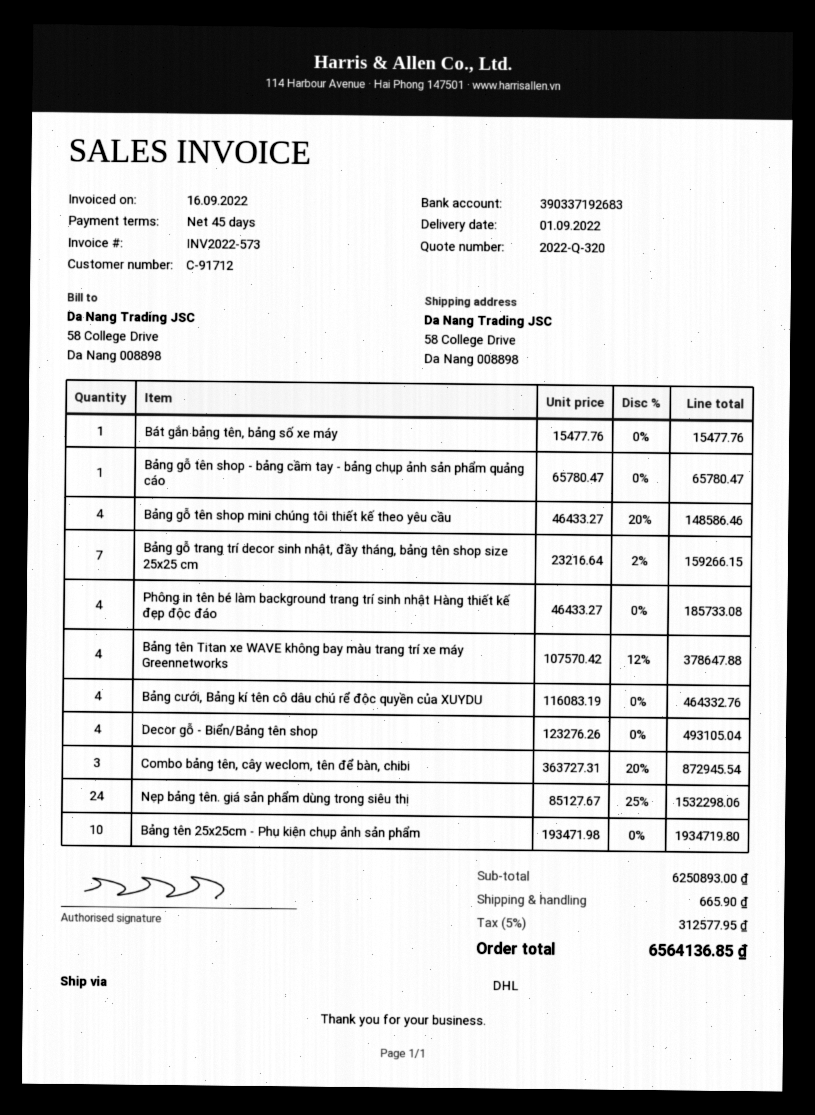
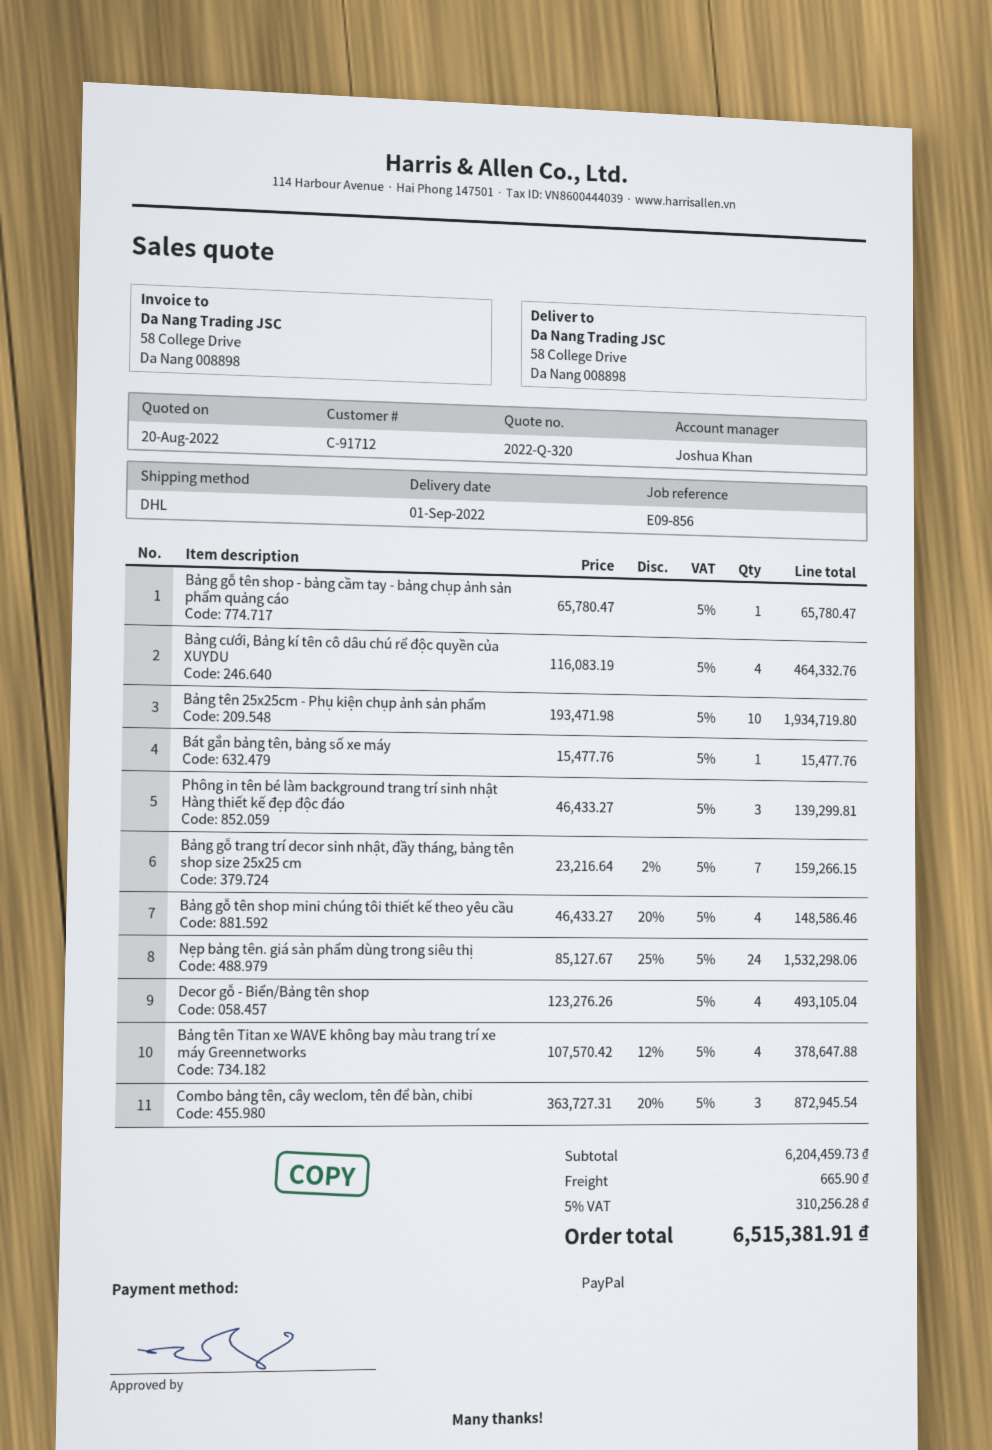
Phông in tên bé làm background trang trí sinh nhật Hàng thiết kế đẹp độc đáo: 4 x 46433.27 = 185733.08 -> 3 x 46433.27 = 139299.81
subtotal: 6250893.00 -> 6204459.73
tax: 5% = 312577.95 -> 5% = 310256.28
total: 6564136.85 -> 6515381.91

